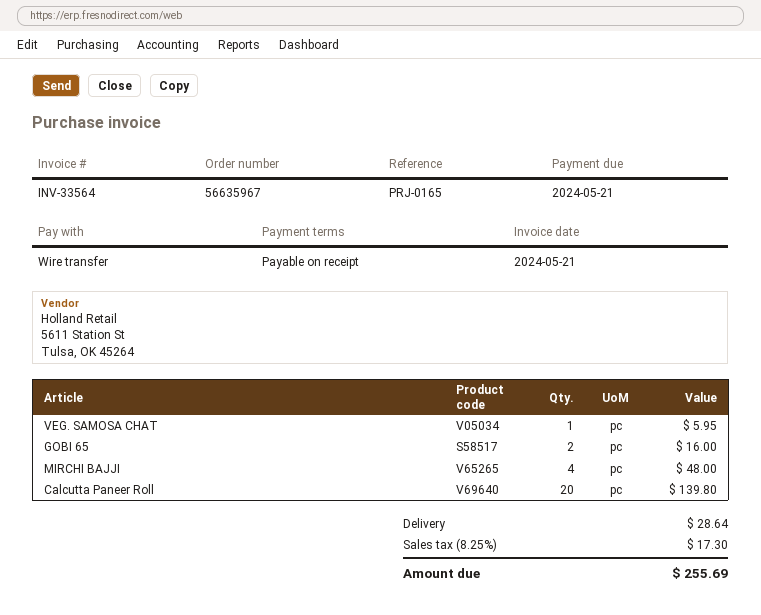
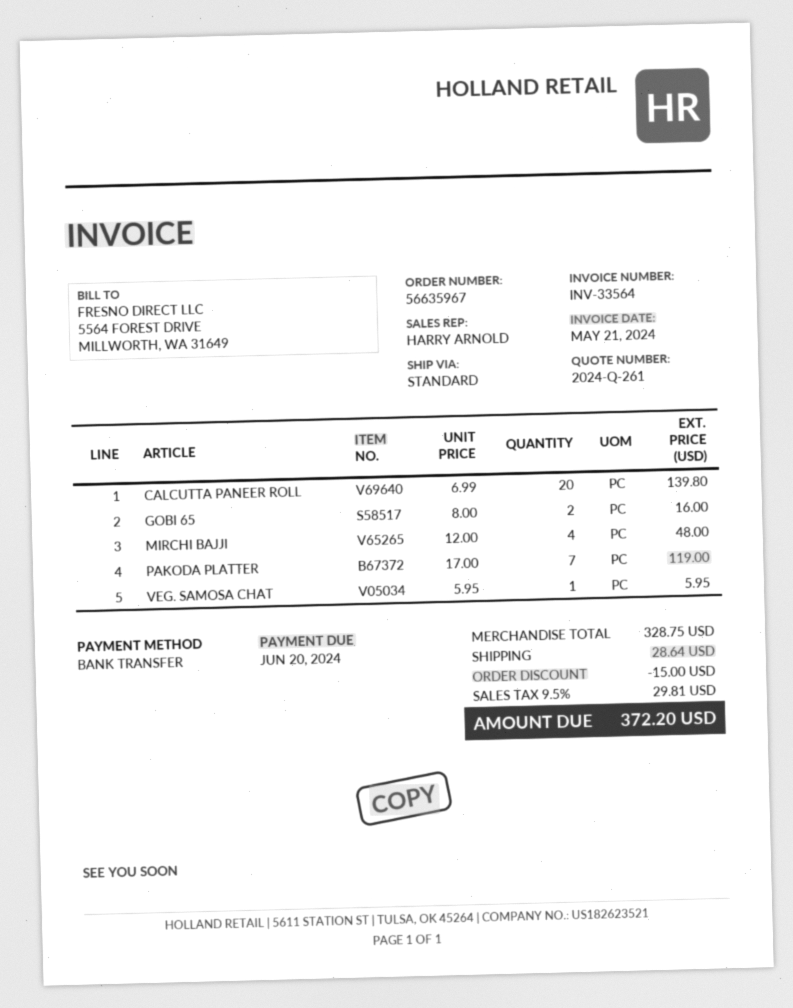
due date: 2024-05-21 -> 2024-06-20
PAKODA PLATTER: none -> 7 for 119.00
discount: none -> 15.00
tax: 8.25% = 17.30 -> 9.5% = 29.81
total: 255.69 -> 372.20

